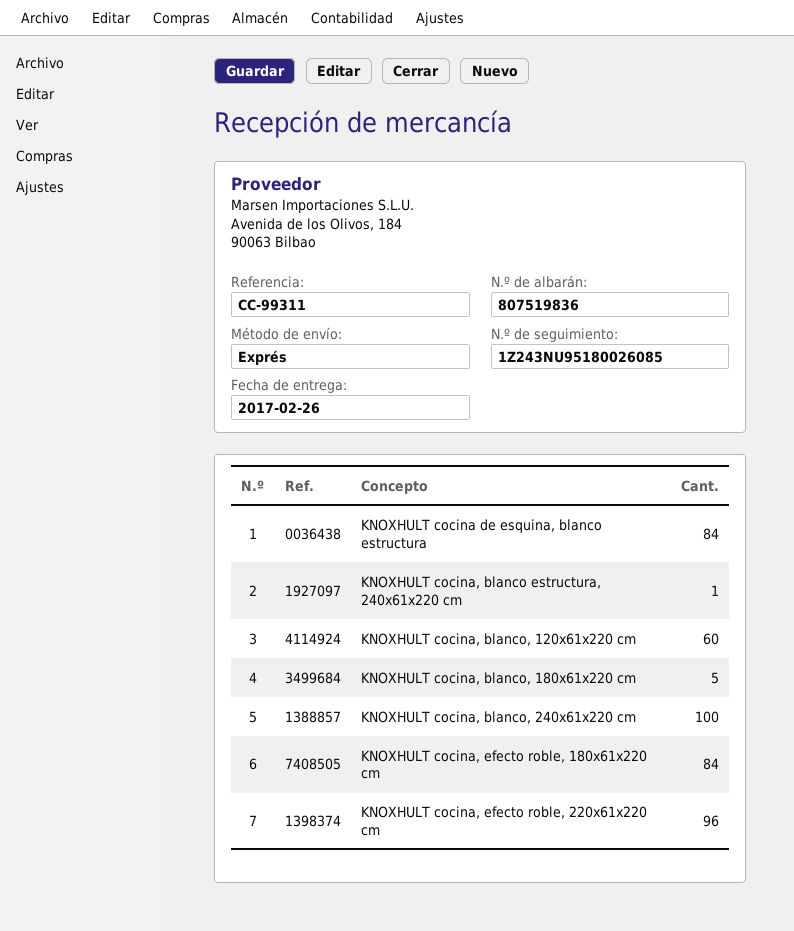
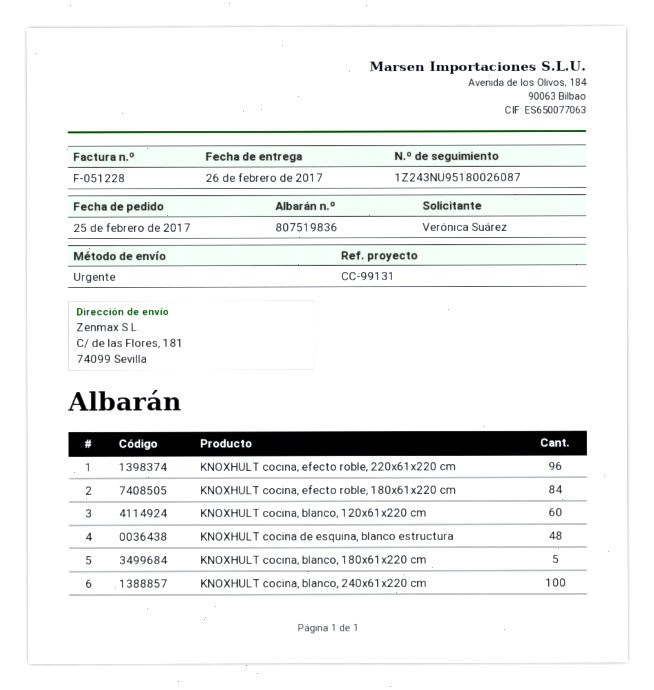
reference: CC-99311 -> CC-99131
tracking number: 1Z243NU95180026085 -> 1Z243NU95180026087
KNOXHULT cocina de esquina, blanco estructura: 84 -> 48
KNOXHULT cocina, blanco estructura, 240x61x220 cm: 1 -> none

